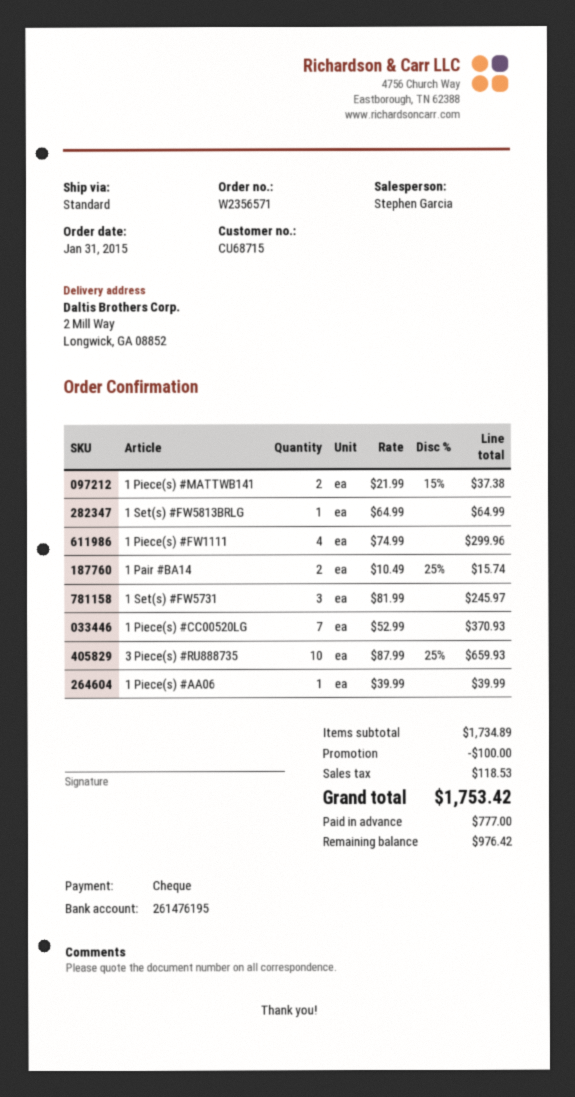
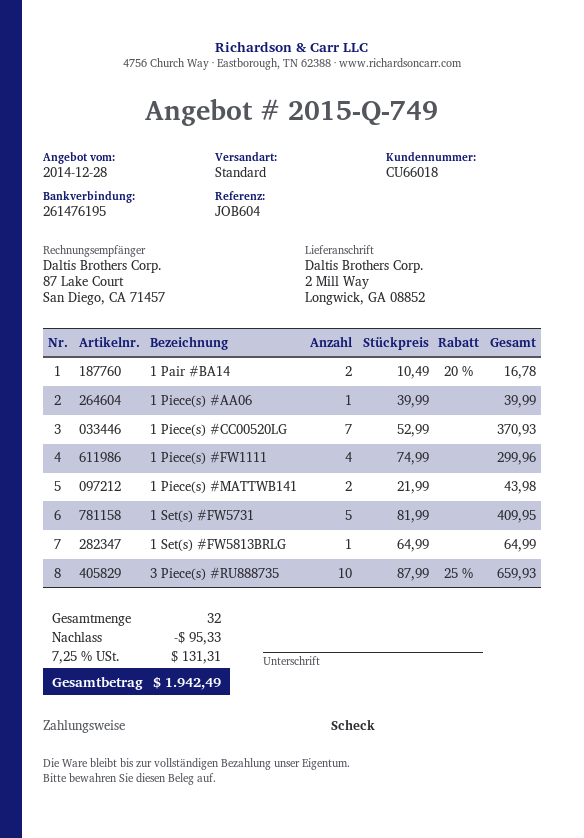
customer number: CU68715 -> CU66018
1 Piece(s) #MATTWB141: 2 x 21.99 - 15% = 37.38 -> 2 x 21.99 = 43.98
1 Pair #BA14: 2 x 10.49 - 25% = 15.74 -> 2 x 10.49 - 20% = 16.78
1 Set(s) #FW5731: 3 x 81.99 = 245.97 -> 5 x 81.99 = 409.95
discount: 100.00 -> 95.33
tax: 118.53 -> 131.31
total: 1753.42 -> 1942.49

